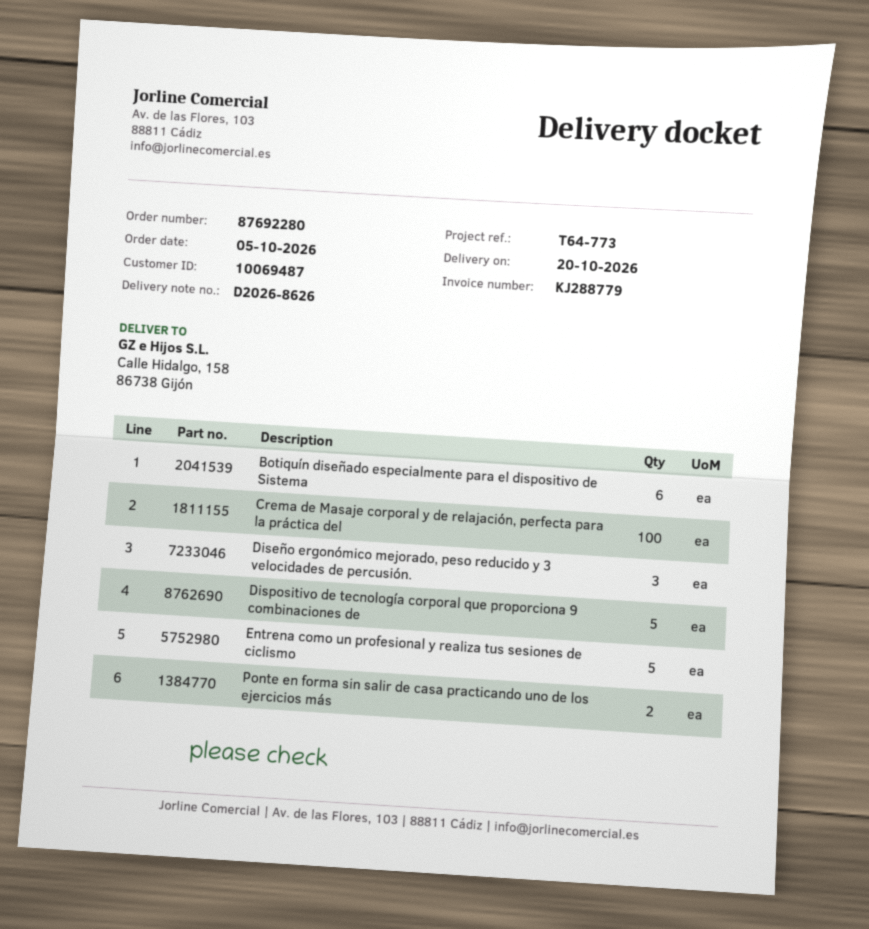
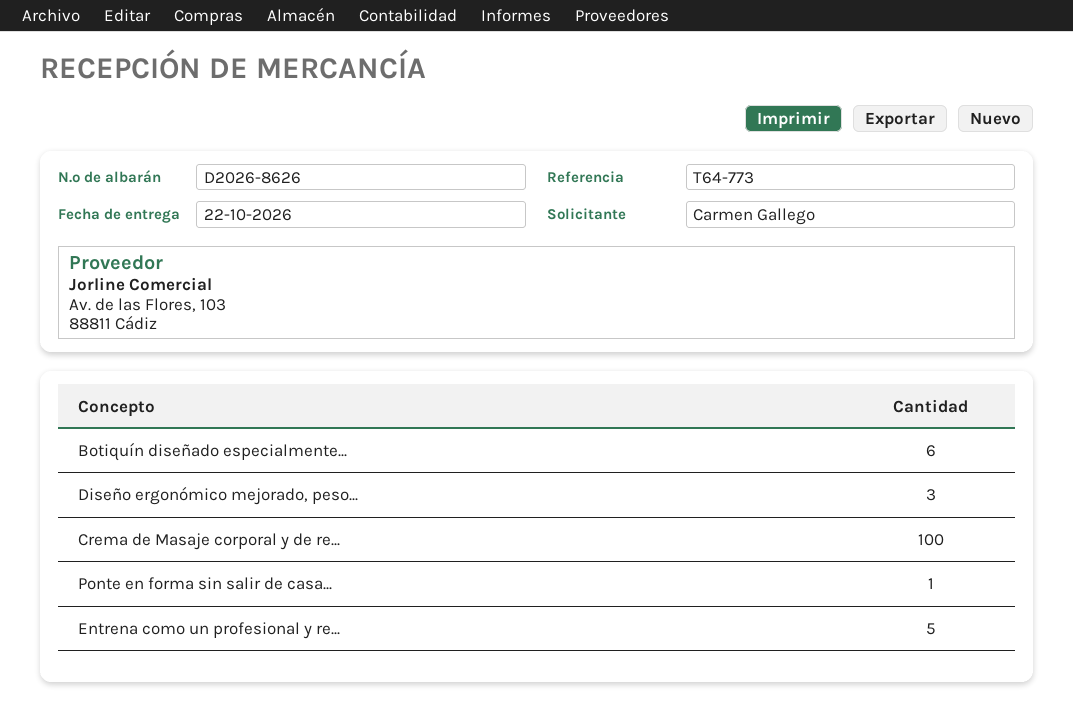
delivery date: 2026-10-20 -> 2026-10-22
Dispositivo de tecnología corporal que proporciona 9 combinaciones de: 5 -> none
Ponte en forma sin salir de casa practicando uno de los ejercicios más: 2 -> 1

